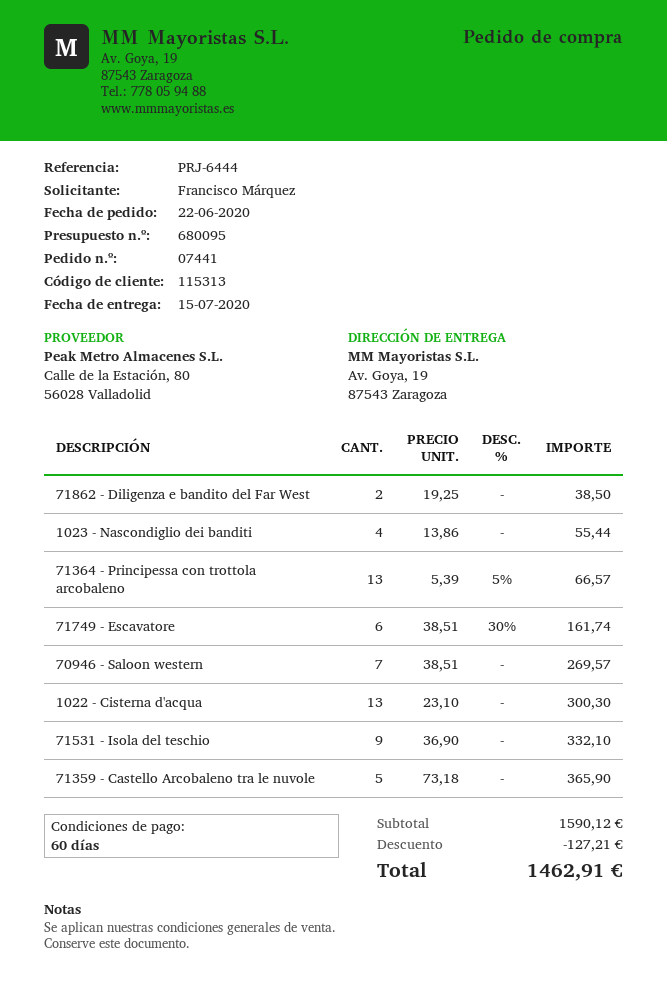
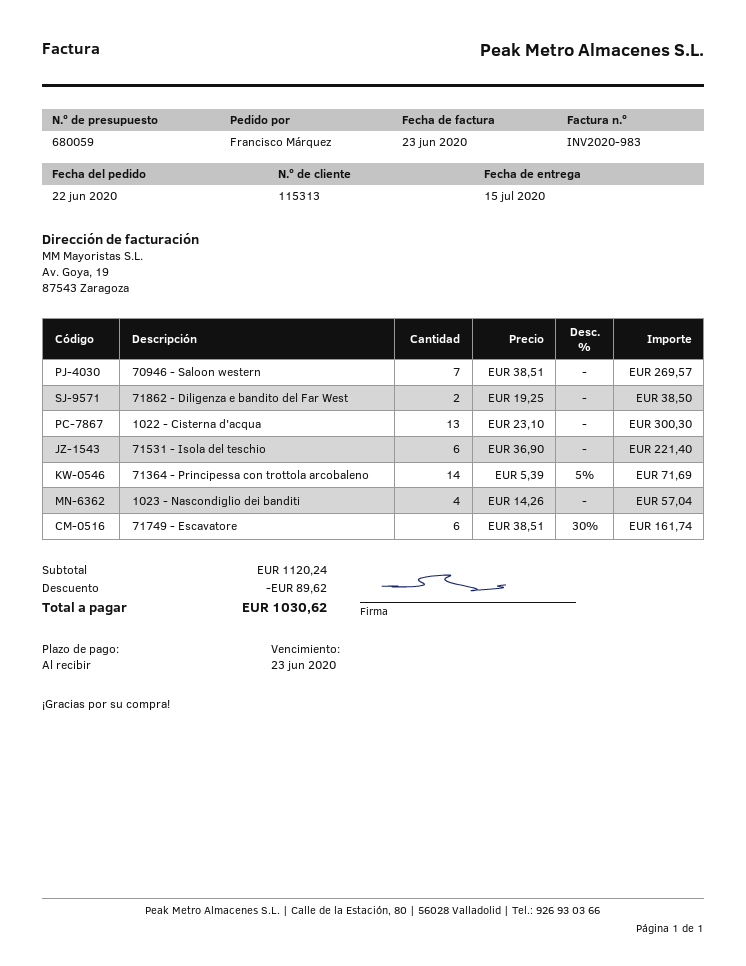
quote number: 680095 -> 680059
payment terms: 60 days -> on receipt
1023 - Nascondiglio dei banditi: 4 x 13.86 = 55.44 -> 4 x 14.26 = 57.04
71364 - Principessa con trottola arcobaleno: 13 x 5.39 - 5% = 66.57 -> 14 x 5.39 - 5% = 71.69
71531 - Isola del teschio: 9 x 36.90 = 332.10 -> 6 x 36.90 = 221.40
71359 - Castello Arcobaleno tra le nuvole: 5 x 73.18 = 365.90 -> none
subtotal: 1590.12 -> 1120.24
discount: 127.21 -> 89.62
total: 1462.91 -> 1030.62

